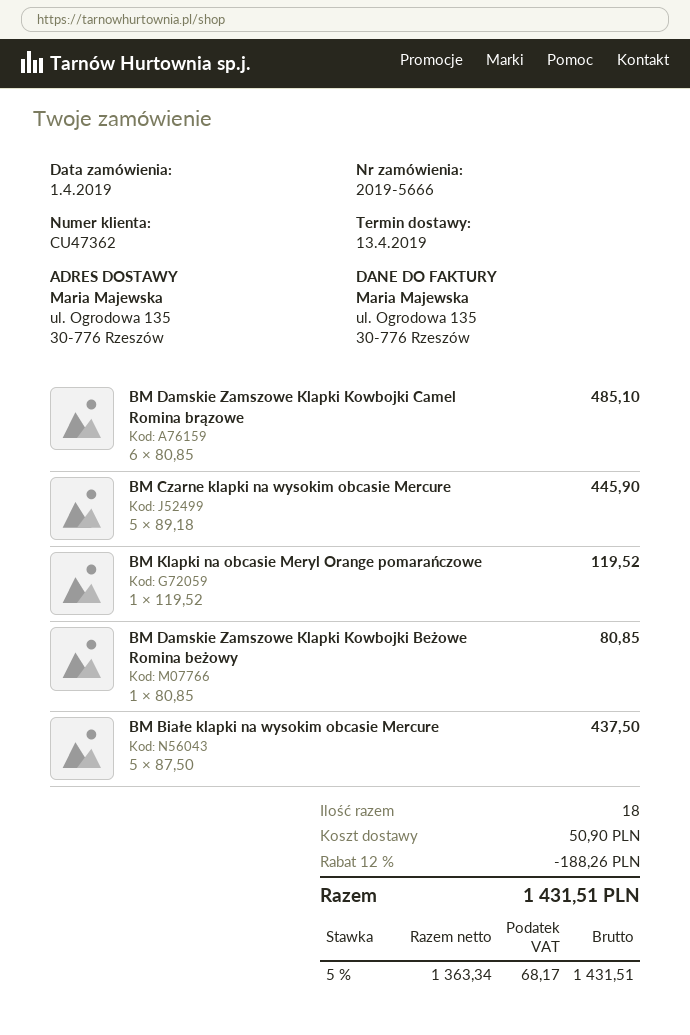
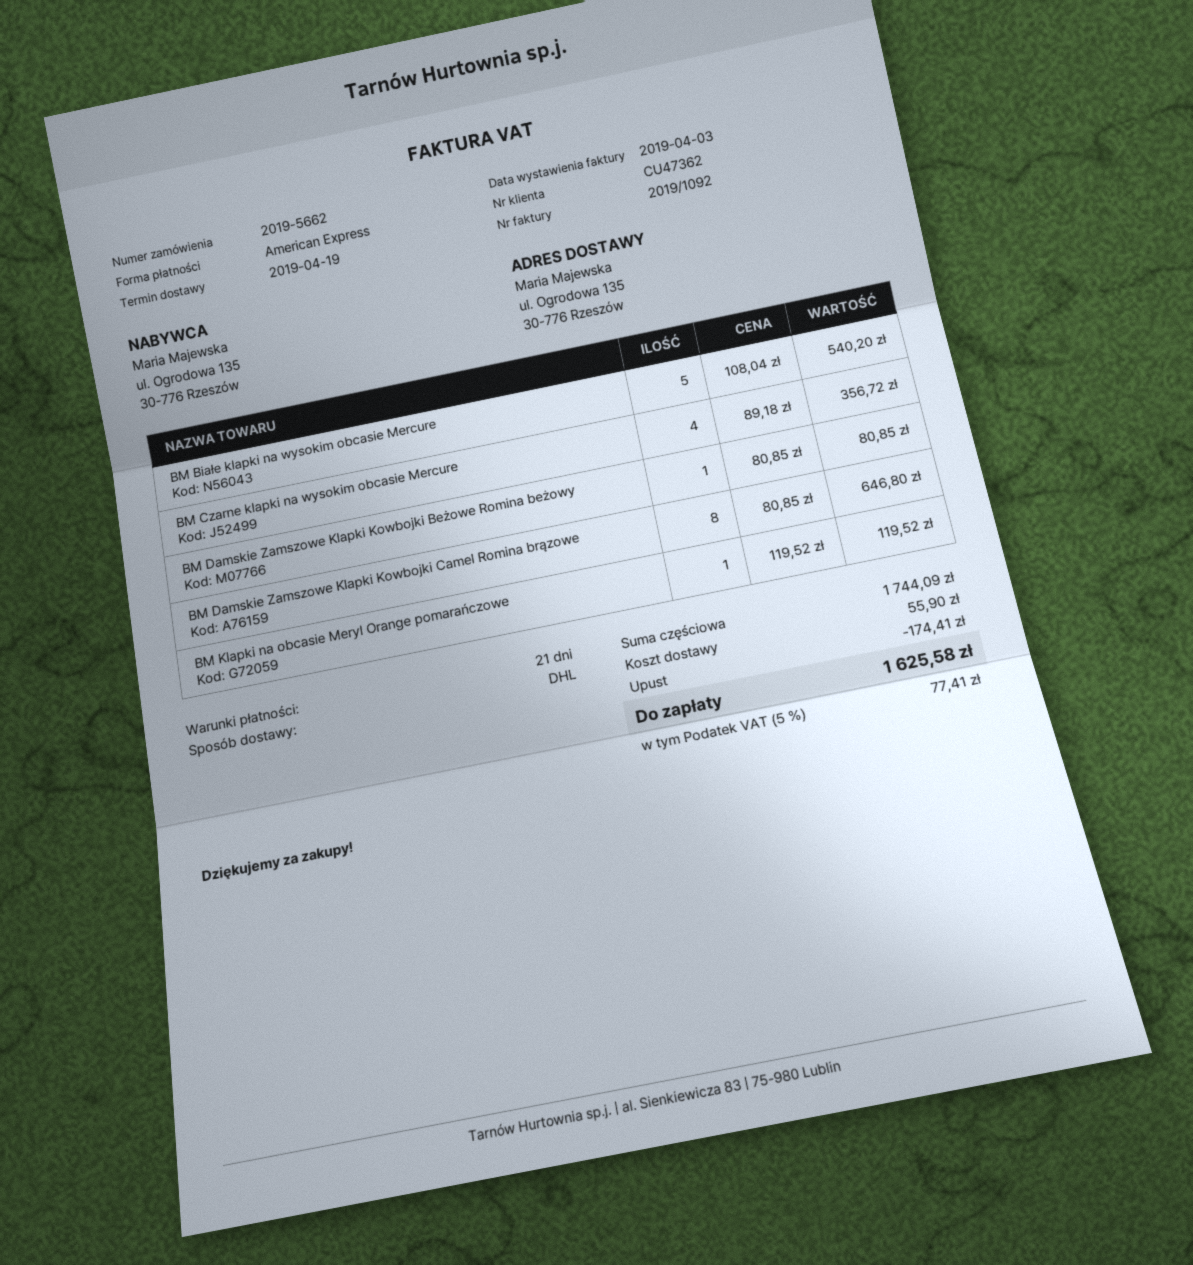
order number: 2019-5666 -> 2019-5662
delivery date: 2019-04-13 -> 2019-04-19
BM Damskie Zamszowe Klapki Kowbojki Camel Romina brązowe: 6 x 80.85 = 485.10 -> 8 x 80.85 = 646.80
BM Czarne klapki na wysokim obcasie Mercure: 5 x 89.18 = 445.90 -> 4 x 89.18 = 356.72
BM Białe klapki na wysokim obcasie Mercure: 5 x 87.50 = 437.50 -> 5 x 108.04 = 540.20
discount: 188.26 -> 174.41
shipping: 50.90 -> 55.90
tax: 5% = 68.17 -> 5% = 77.41
total: 1431.51 -> 1625.58

